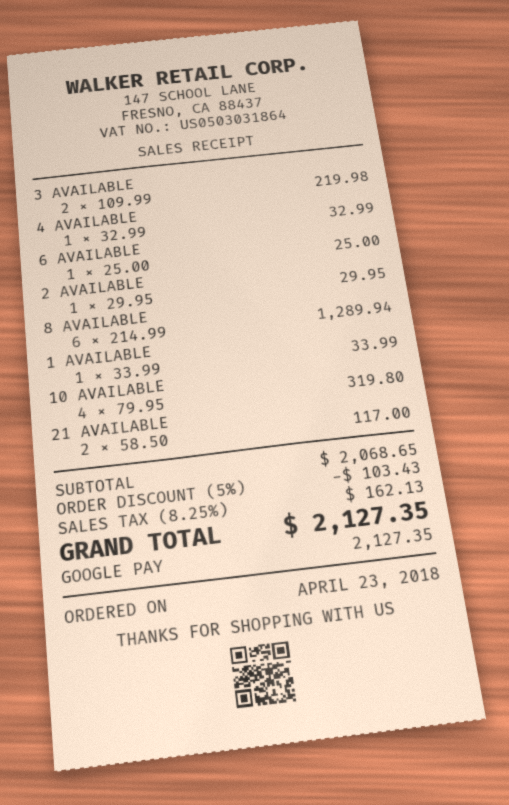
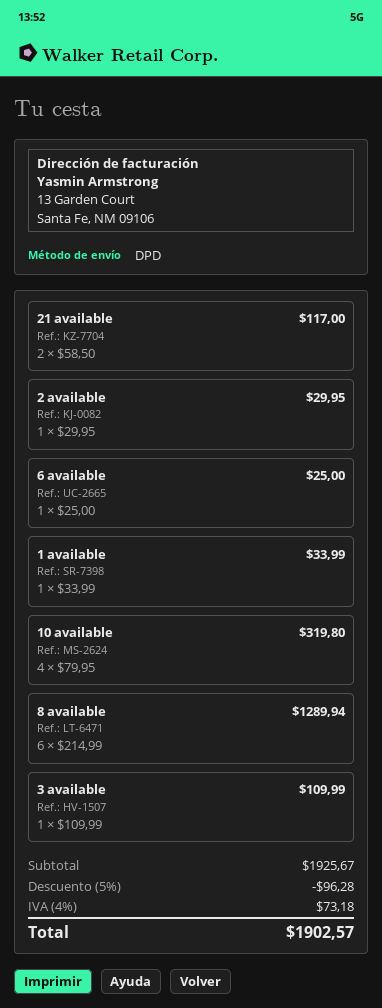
3 AVAILABLE: 2 x 109.99 = 219.98 -> 1 x 109.99 = 109.99
4 AVAILABLE: 1 x 32.99 = 32.99 -> none
subtotal: 2068.65 -> 1925.67
discount: 5% = 103.43 -> 5% = 96.28
tax: 8.25% = 162.13 -> 4% = 73.18
total: 2127.35 -> 1902.57

